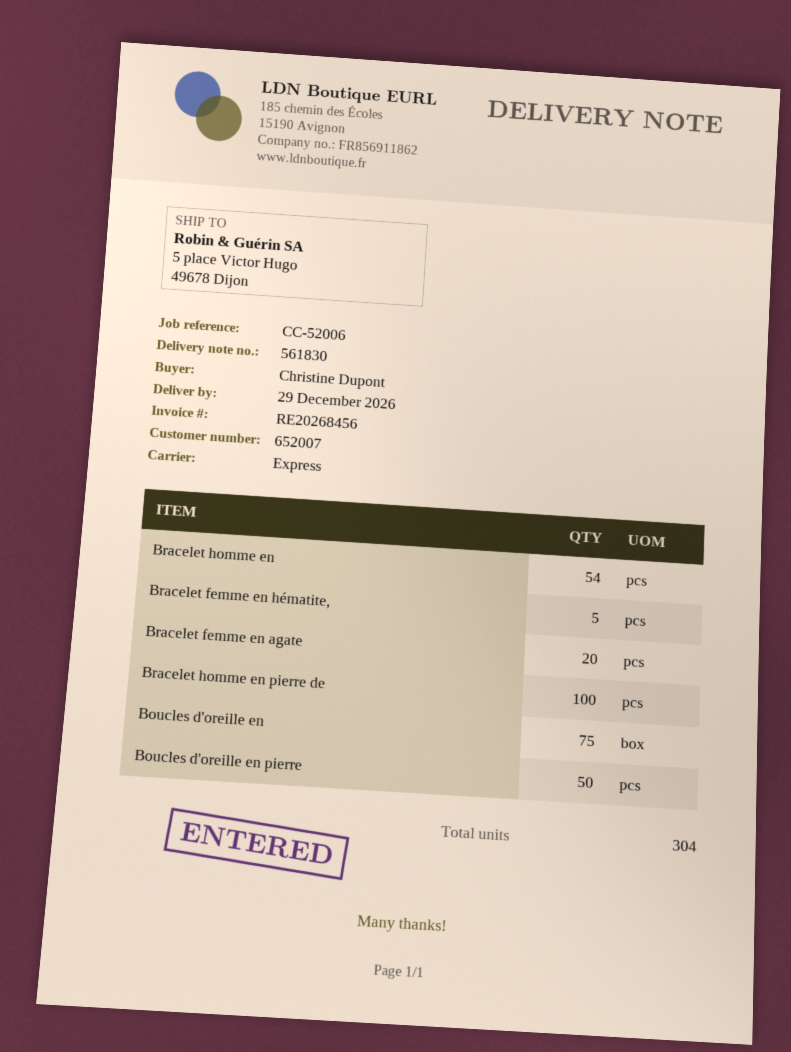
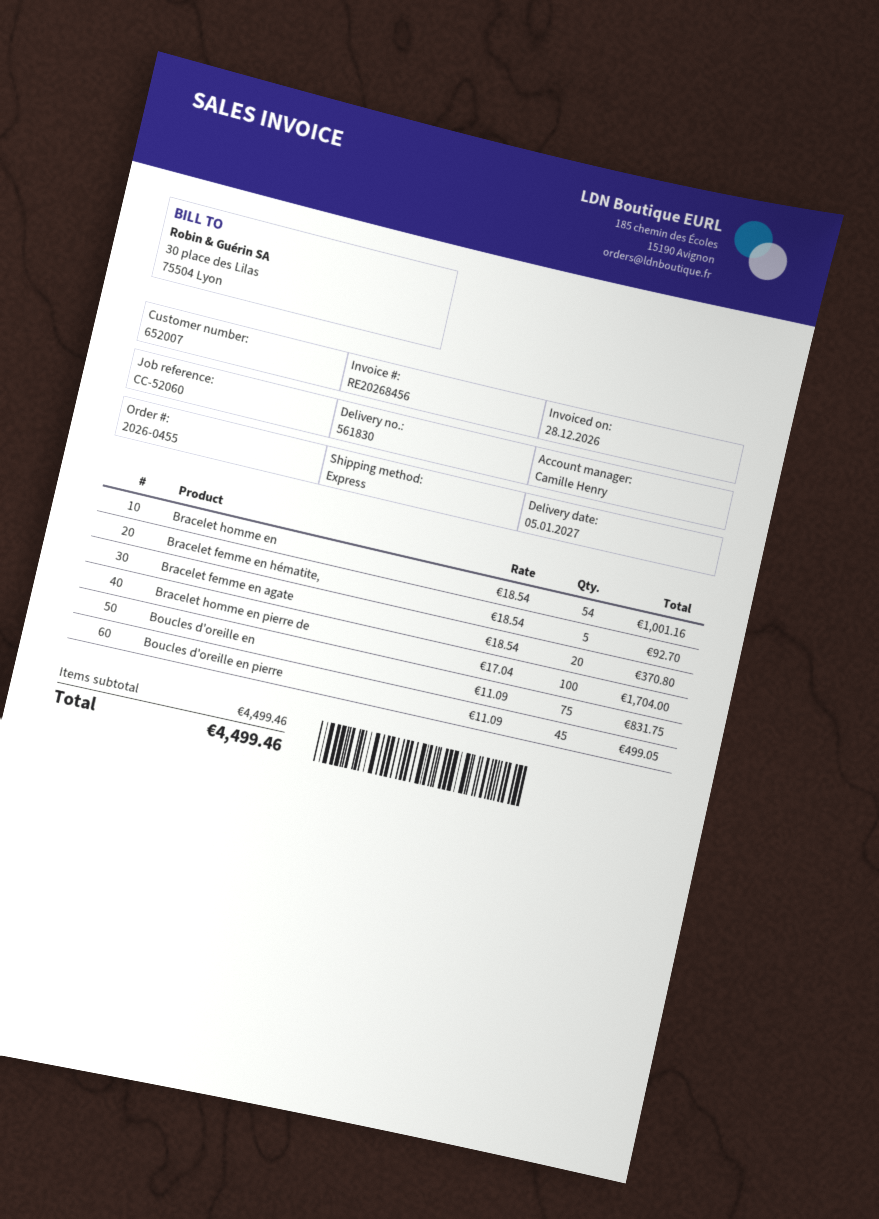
delivery date: 2026-12-29 -> 2027-01-05
reference: CC-52006 -> CC-52060
Boucles d'oreille en pierre: 50 -> 45

